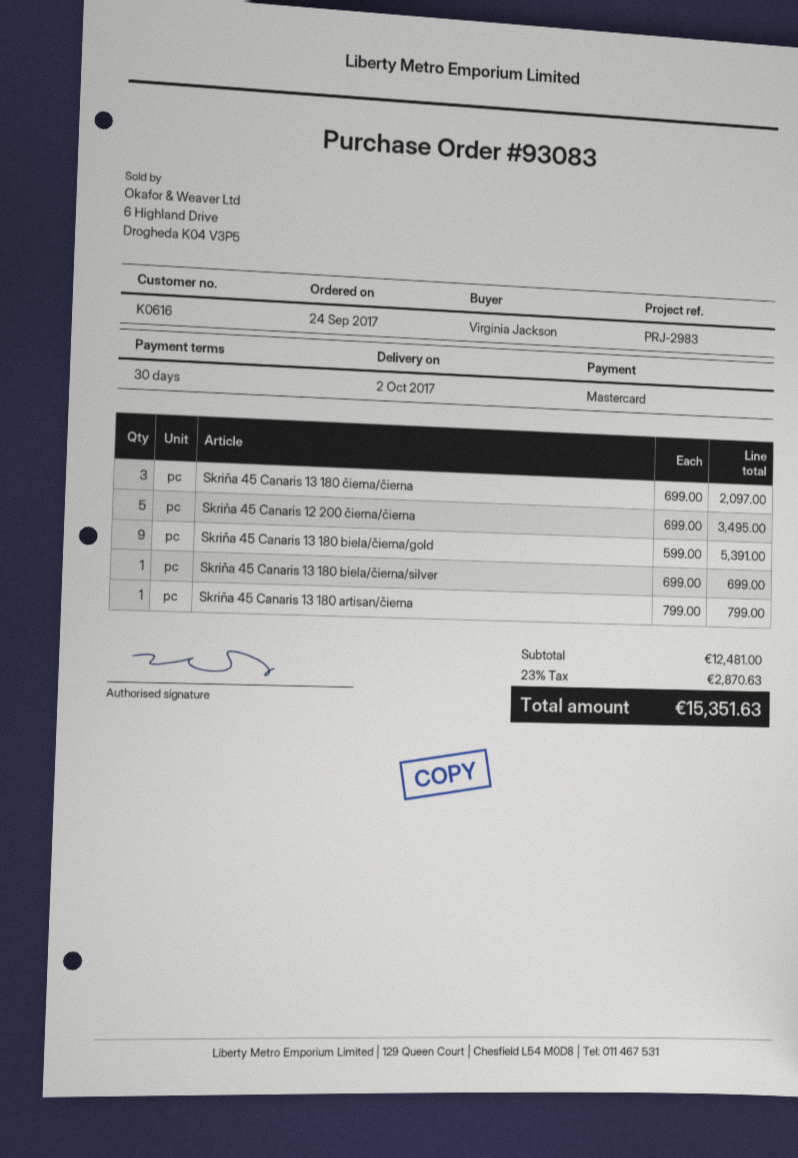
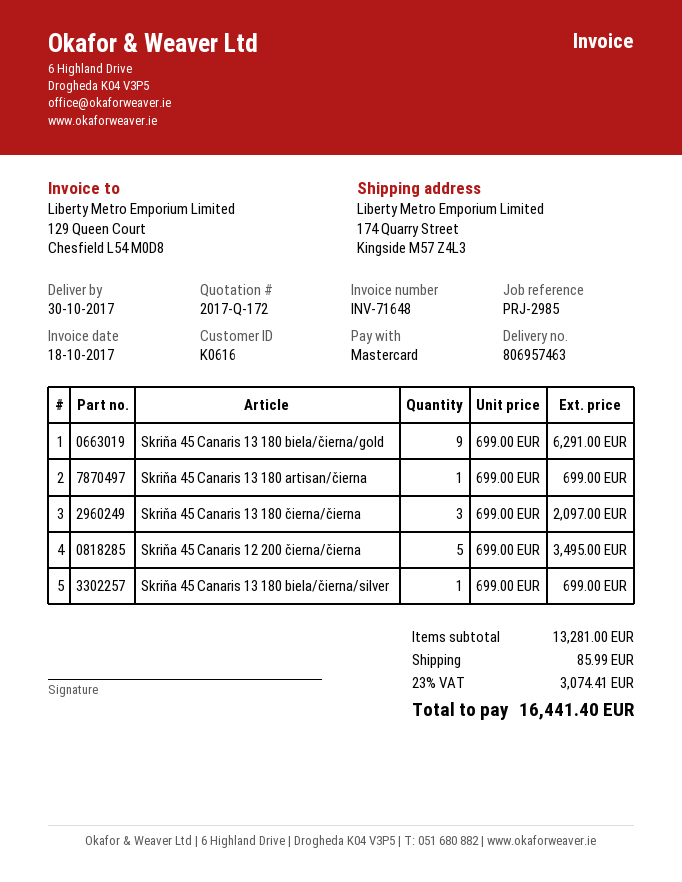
delivery date: 2017-10-02 -> 2017-10-30
reference: PRJ-2983 -> PRJ-2985
Skriňa 45 Canaris 13 180 biela/čierna/gold: 9 x 599.00 = 5391.00 -> 9 x 699.00 = 6291.00
Skriňa 45 Canaris 13 180 artisan/čierna: 1 x 799.00 = 799.00 -> 1 x 699.00 = 699.00
subtotal: 12481.00 -> 13281.00
shipping: none -> 85.99
tax: 23% = 2870.63 -> 23% = 3074.41
total: 15351.63 -> 16441.40

